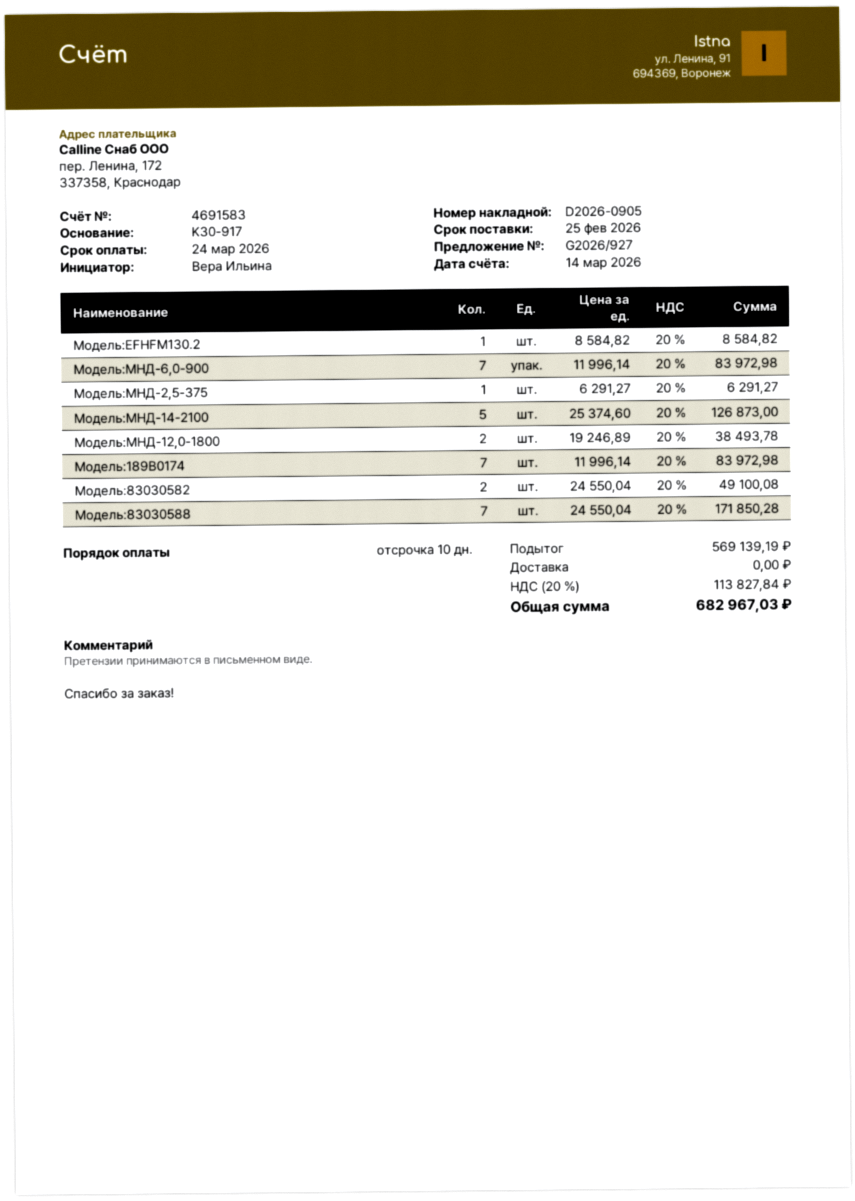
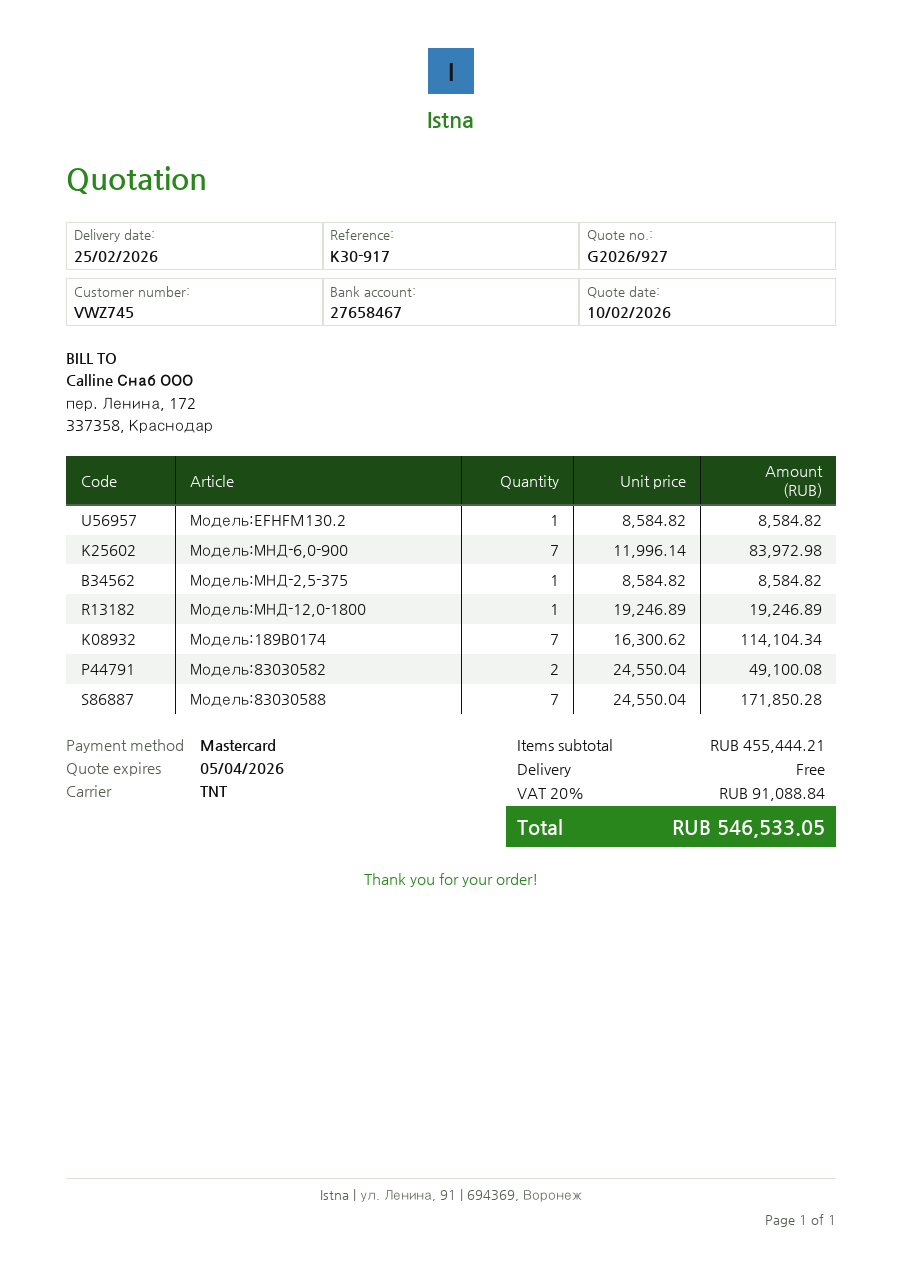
Модель:МНД-2,5-375: 1 x 6291.27 = 6291.27 -> 1 x 8584.82 = 8584.82
Модель:МНД-14-2100: 5 x 25374.60 = 126873.00 -> none
Модель:МНД-12,0-1800: 2 x 19246.89 = 38493.78 -> 1 x 19246.89 = 19246.89
Модель:189B0174: 7 x 11996.14 = 83972.98 -> 7 x 16300.62 = 114104.34
subtotal: 569139.19 -> 455444.21
tax: 20% = 113827.84 -> 20% = 91088.84
total: 682967.03 -> 546533.05

